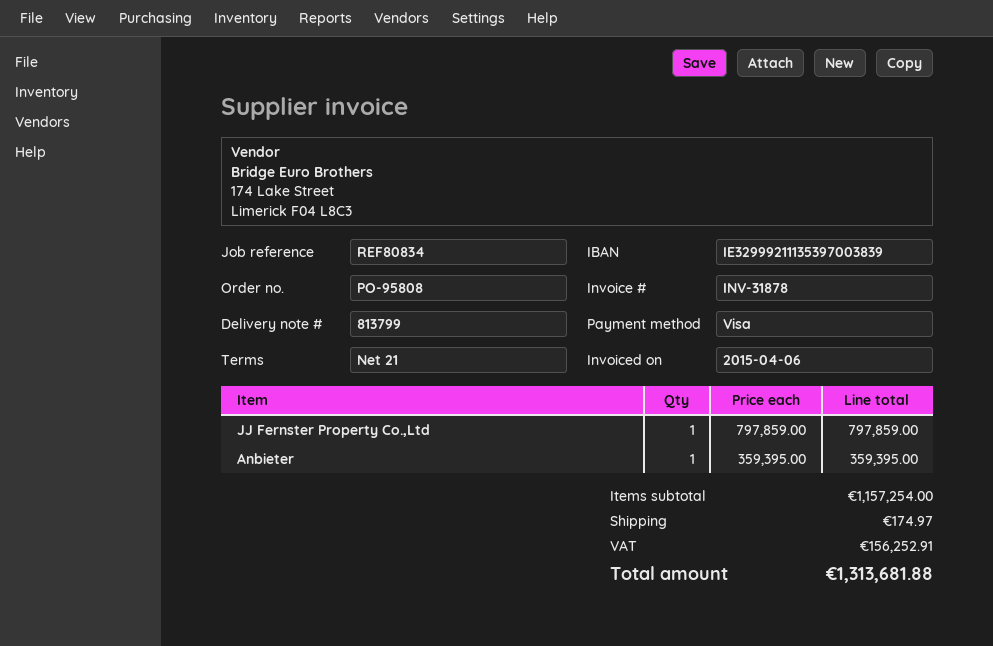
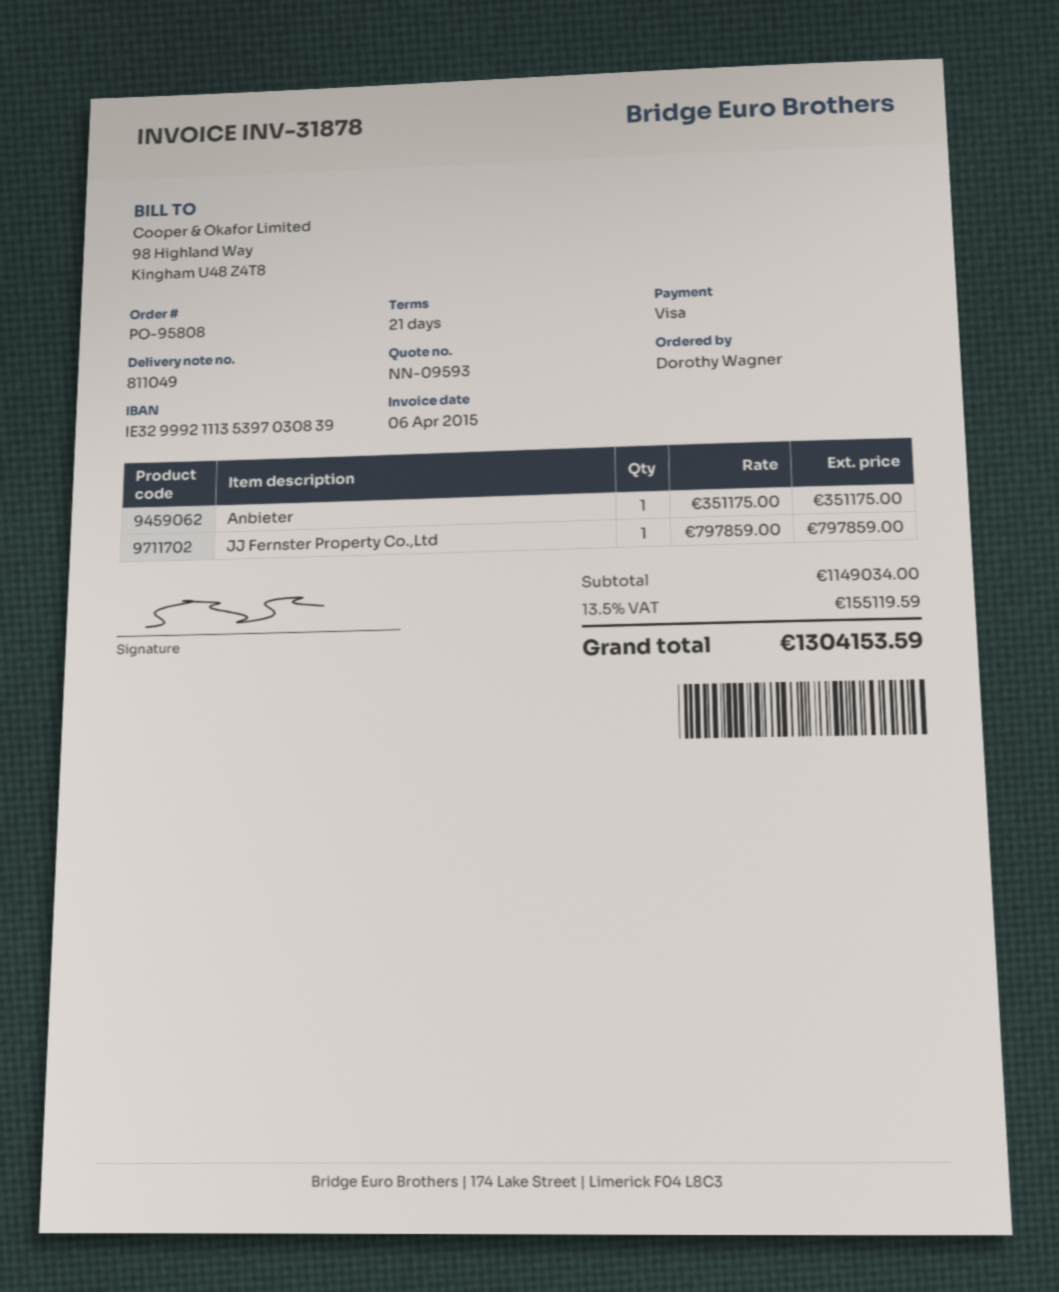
delivery note number: 813799 -> 811049
bank account: IE32999211135397003839 -> IE32999211135397030839
Anbieter: 1 x 359395.00 = 359395.00 -> 1 x 351175.00 = 351175.00
subtotal: 1157254.00 -> 1149034.00
shipping: 174.97 -> none
tax: 156252.91 -> 155119.59
total: 1313681.88 -> 1304153.59

